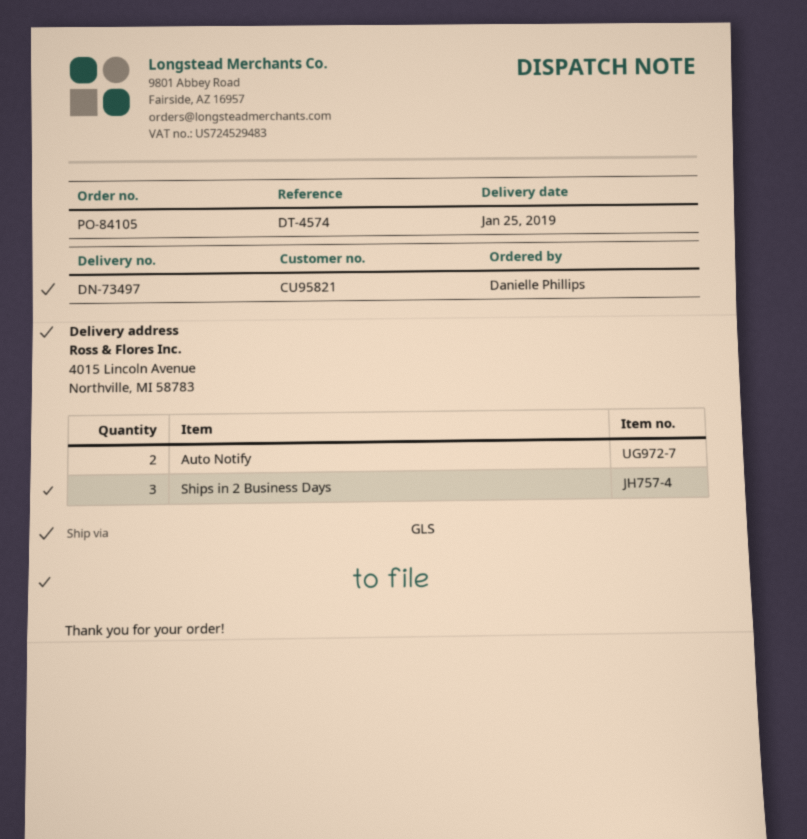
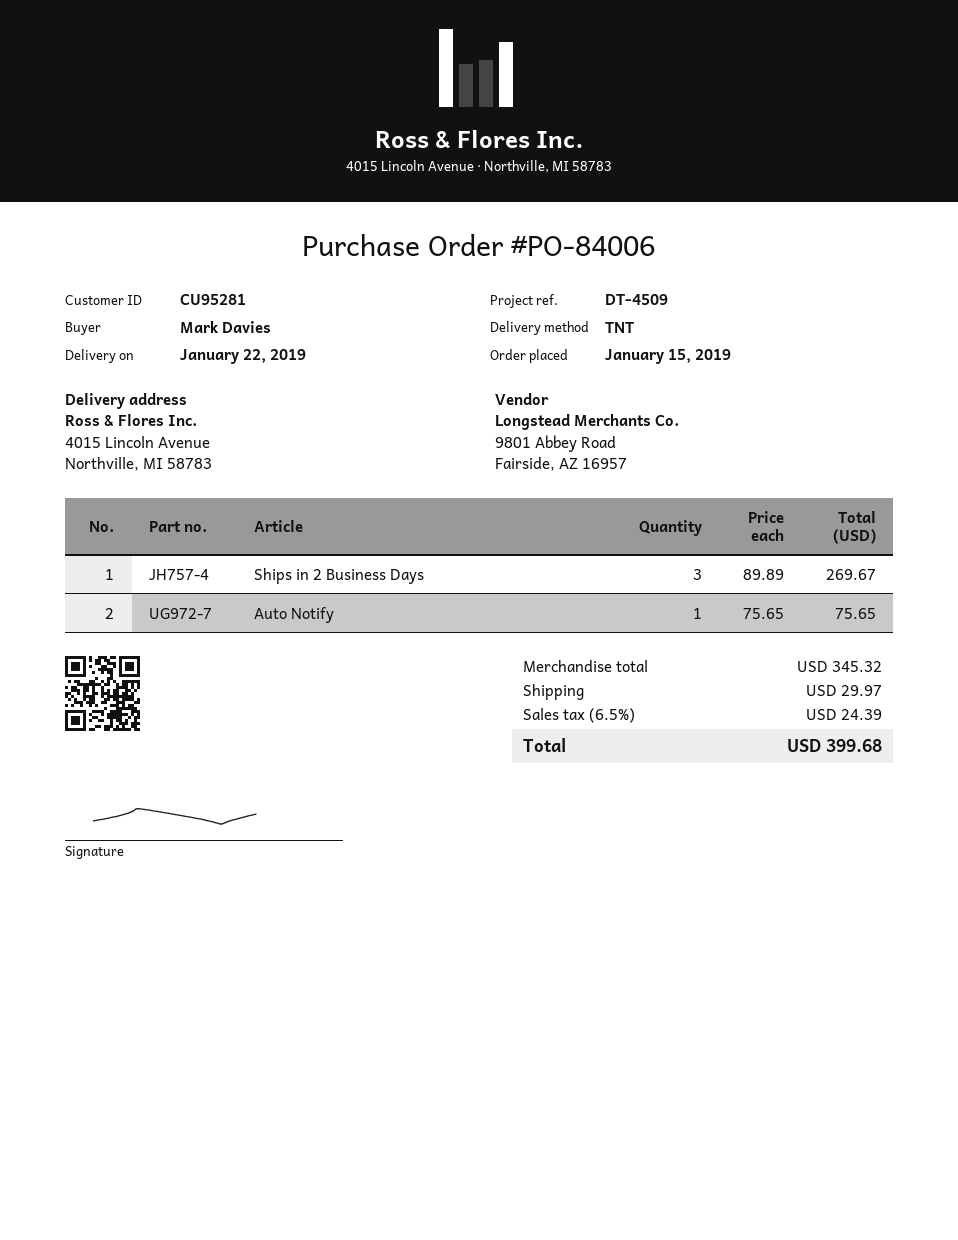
order number: PO-84105 -> PO-84006
delivery date: 2019-01-25 -> 2019-01-22
customer number: CU95821 -> CU95281
reference: DT-4574 -> DT-4509
ordered by: Danielle Phillips -> Mark Davies
shipping method: GLS -> TNT
Auto Notify: 2 -> 1

